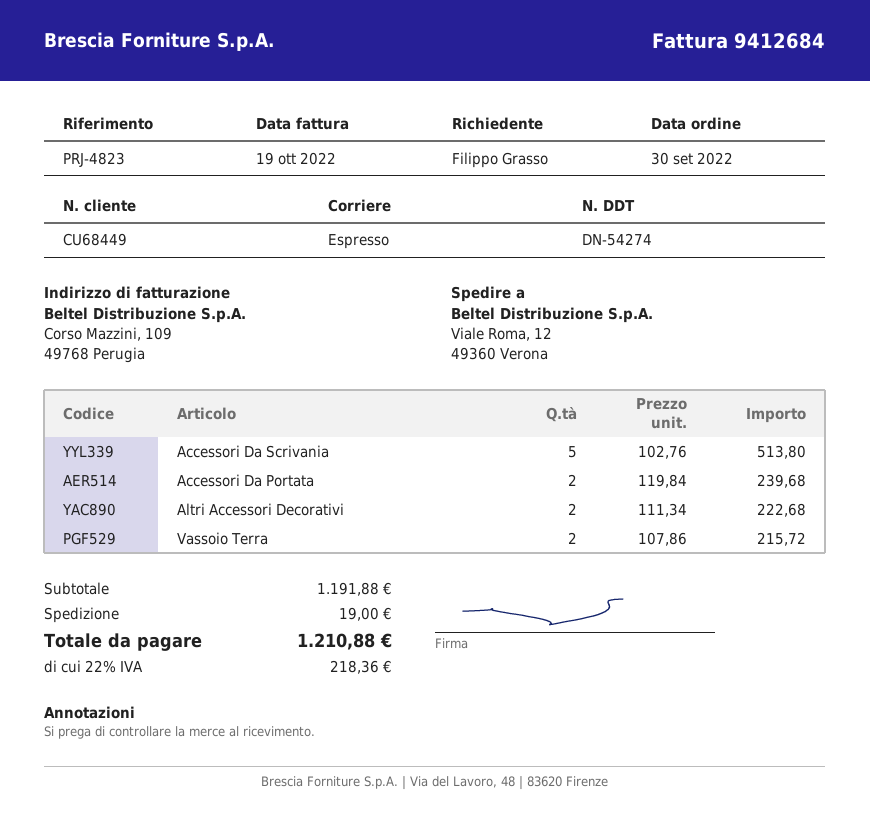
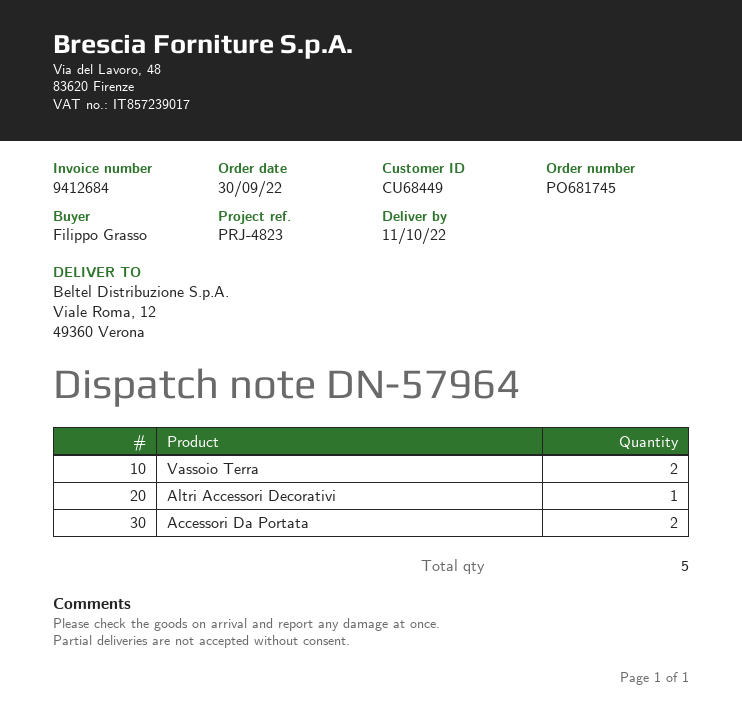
delivery note number: DN-54274 -> DN-57964
Accessori Da Scrivania: 5 -> none
Altri Accessori Decorativi: 2 -> 1

